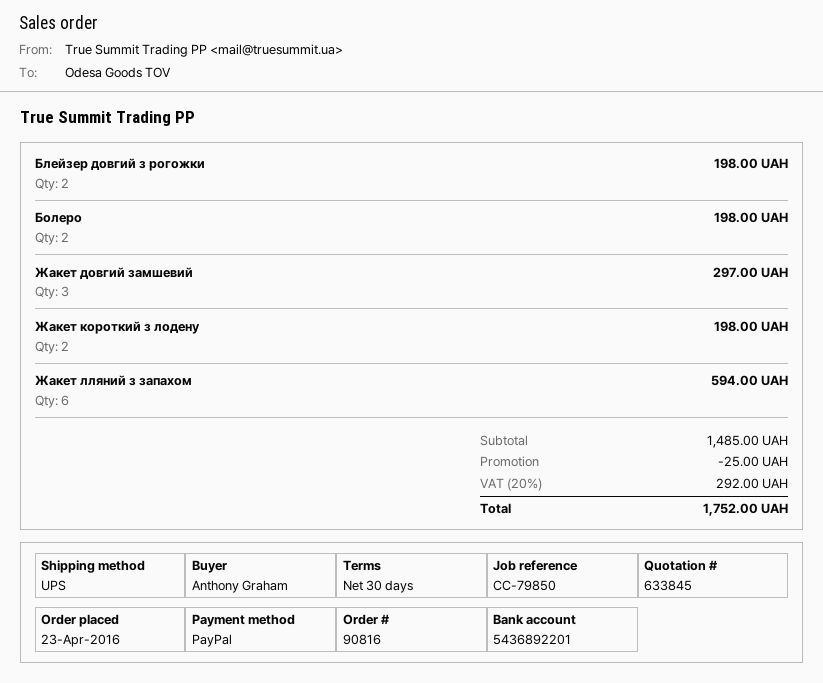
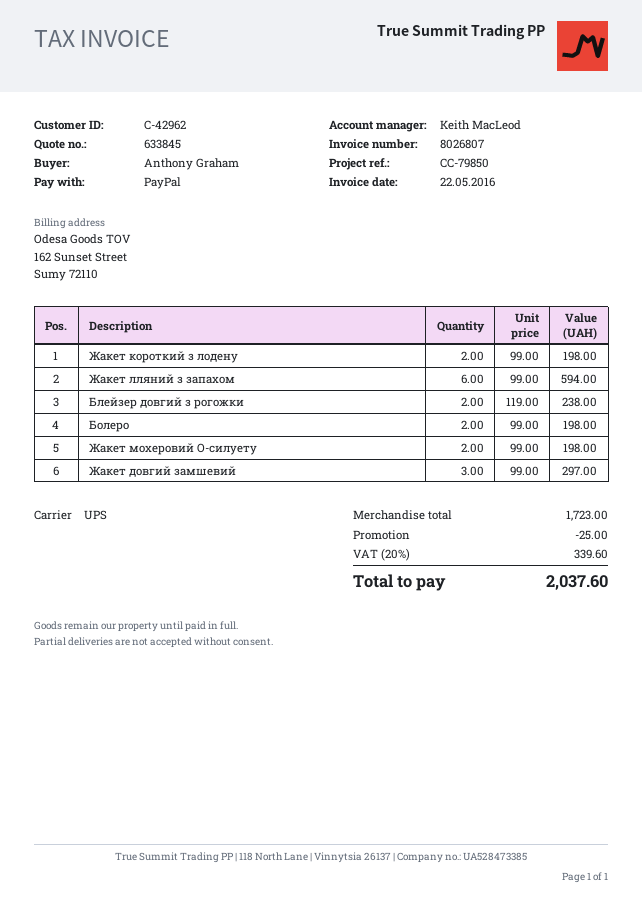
Блейзер довгий з рогожки: 2 for 198.00 -> 2 for 238.00
Жакет мохеровий О-силуету: none -> 2 for 198.00
subtotal: 1485.00 -> 1723.00
tax: 20% = 292.00 -> 20% = 339.60
total: 1752.00 -> 2037.60

